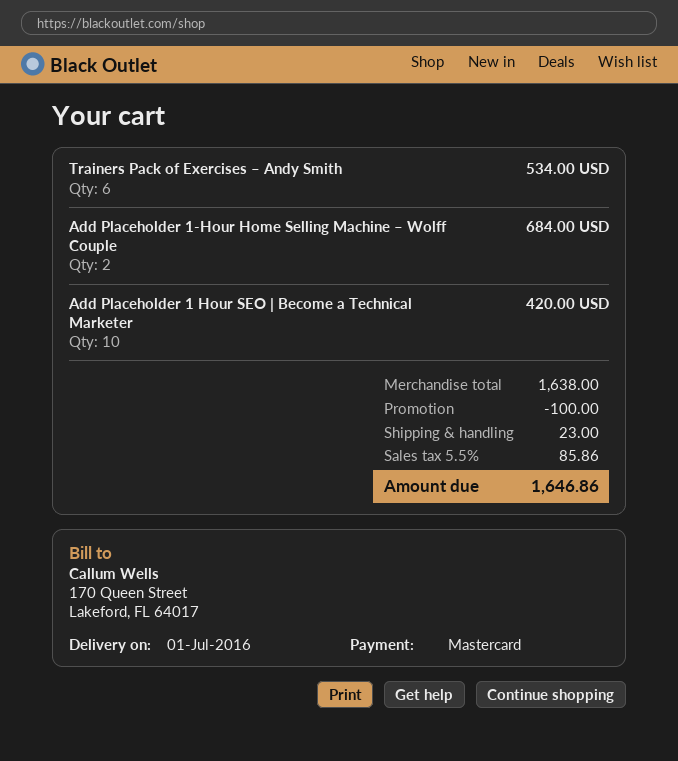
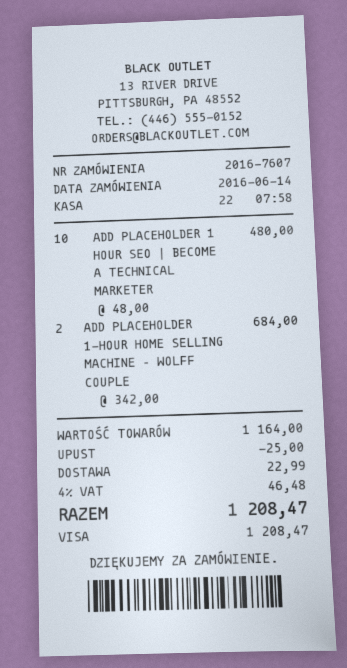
payment method: Mastercard -> Visa
Trainers Pack of Exercises – Andy Smith: 6 for 534.00 -> none
Add Placeholder 1 Hour SEO | Become a Technical Marketer: 10 for 420.00 -> 10 for 480.00
subtotal: 1638.00 -> 1164.00
discount: 100.00 -> 25.00
shipping: 23.00 -> 22.99
tax: 5.5% = 85.86 -> 4% = 46.48
total: 1646.86 -> 1208.47

